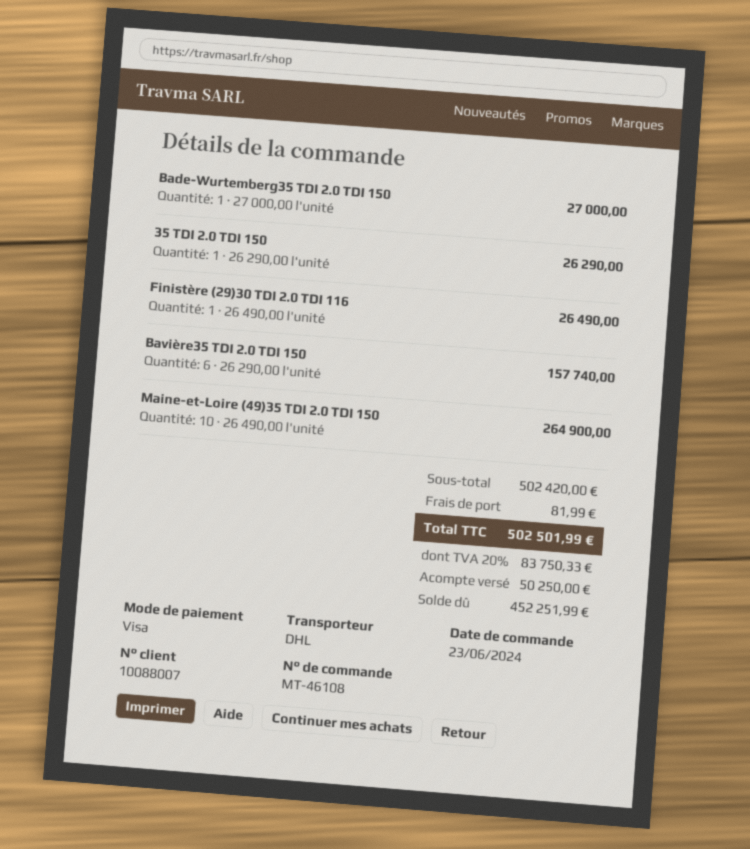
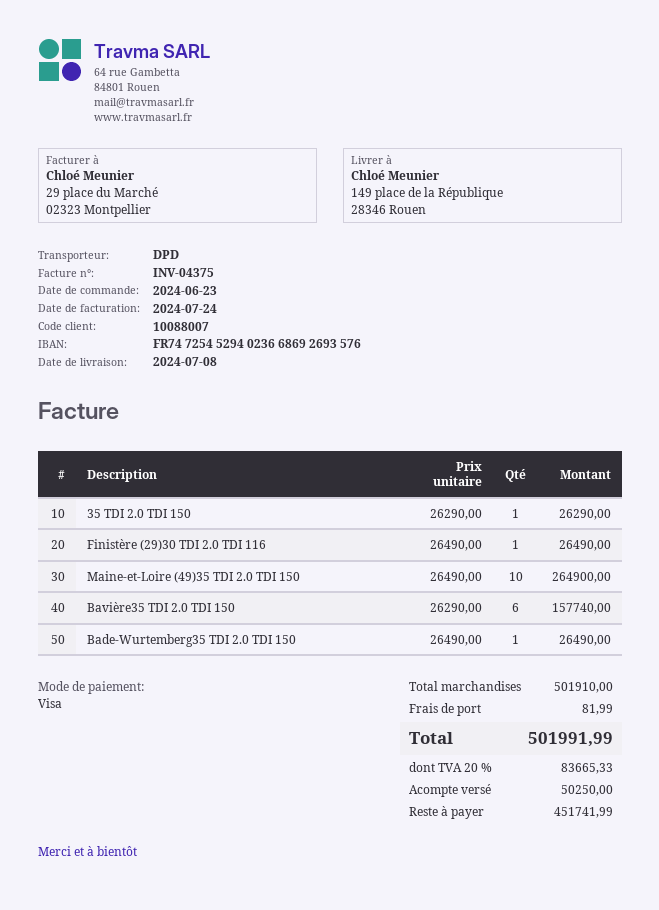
shipping method: DHL -> DPD
Bade-Wurtemberg35 TDI 2.0 TDI 150: 1 x 27000.00 = 27000.00 -> 1 x 26490.00 = 26490.00
subtotal: 502420.00 -> 501910.00
tax: 20% = 83750.33 -> 20% = 83665.33
total: 502501.99 -> 501991.99
balance: 452251.99 -> 451741.99

